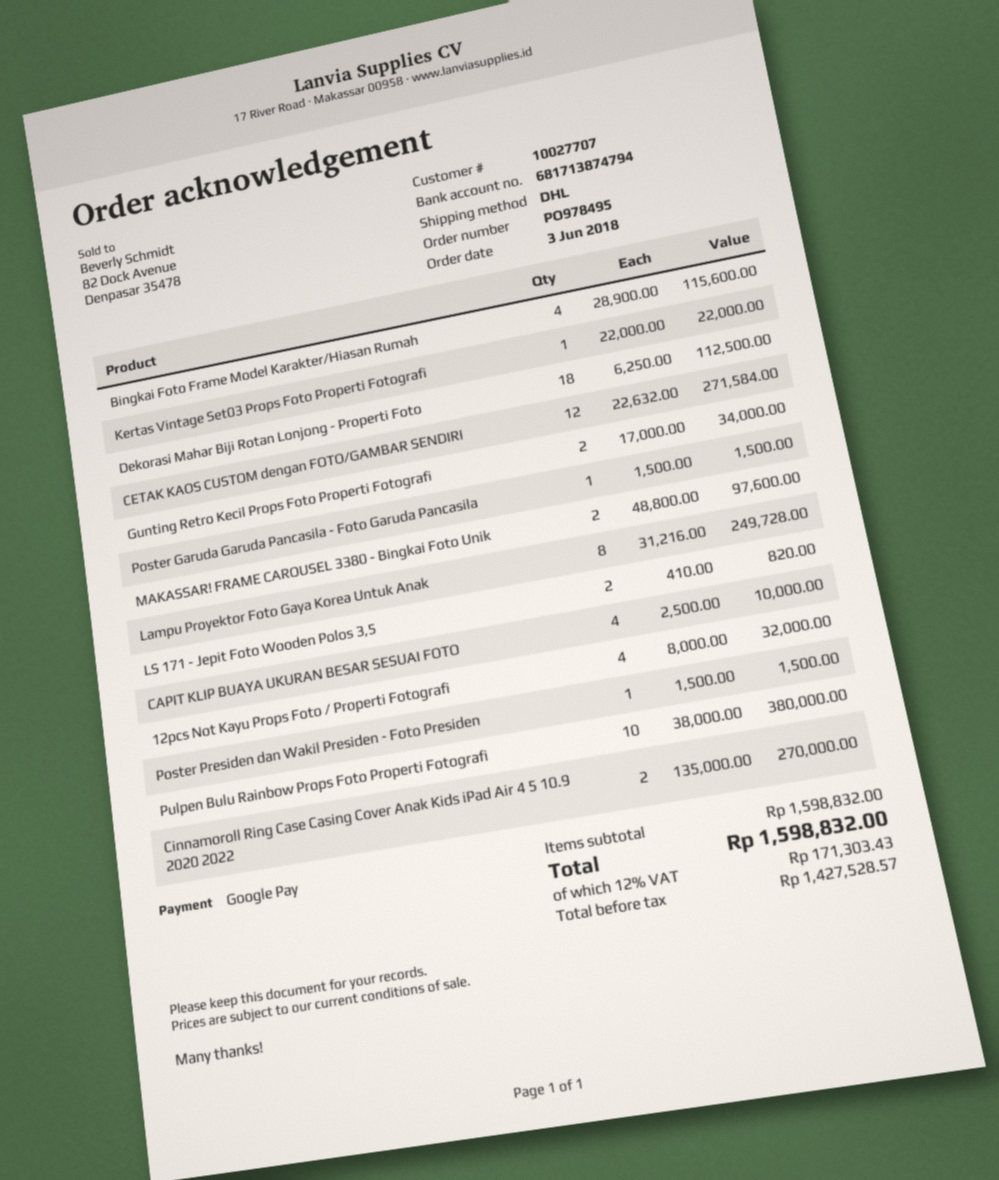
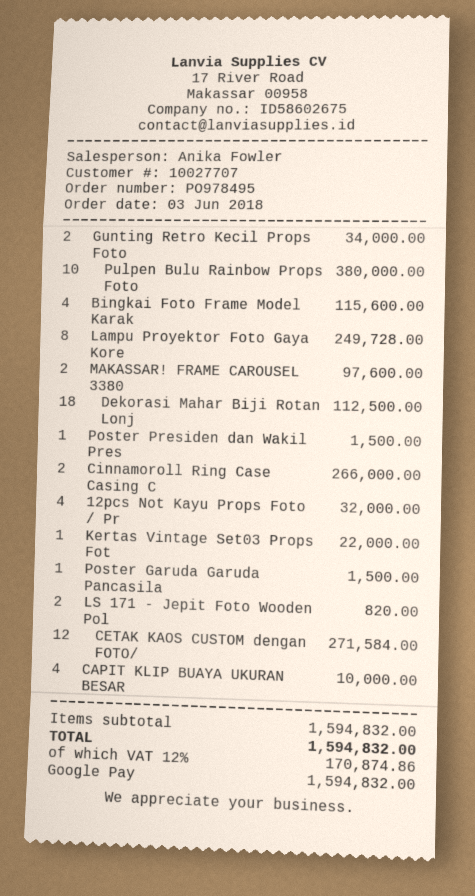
Cinnamoroll Ring Case Casing Cover Anak Kids iPad Air 4 5 10.9 2020 2022: 2 for 270000.00 -> 2 for 266000.00
subtotal: 1598832.00 -> 1594832.00
tax: 12% = 171303.43 -> 12% = 170874.86
total: 1598832.00 -> 1594832.00

